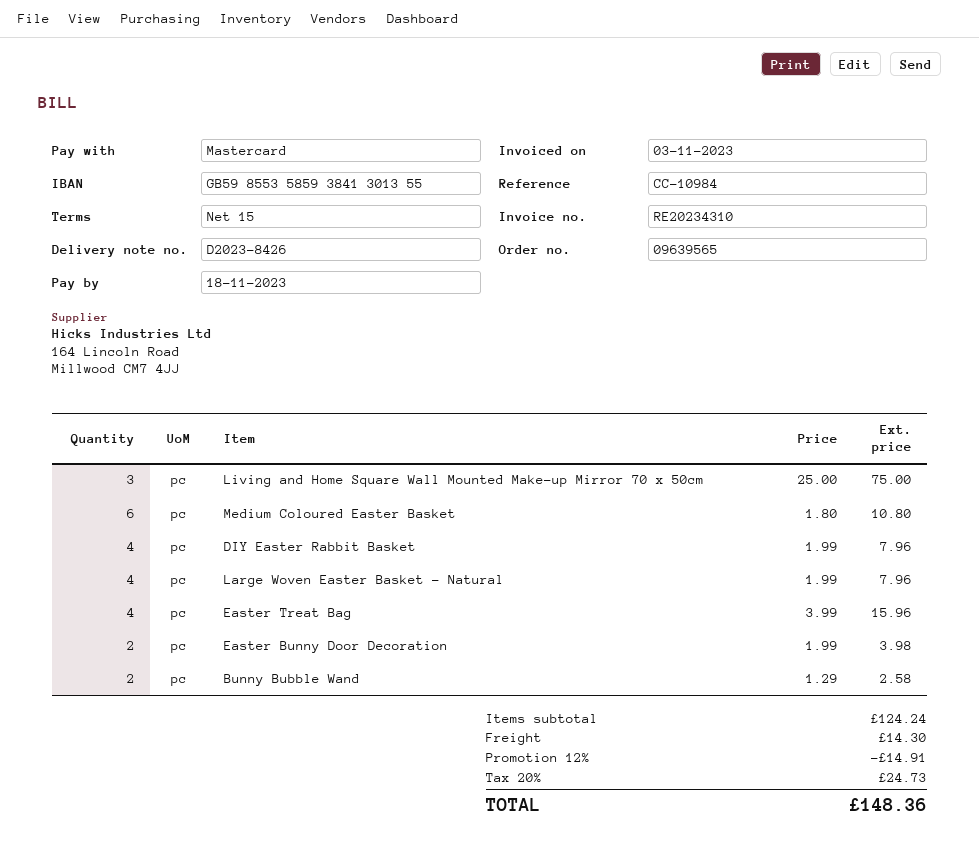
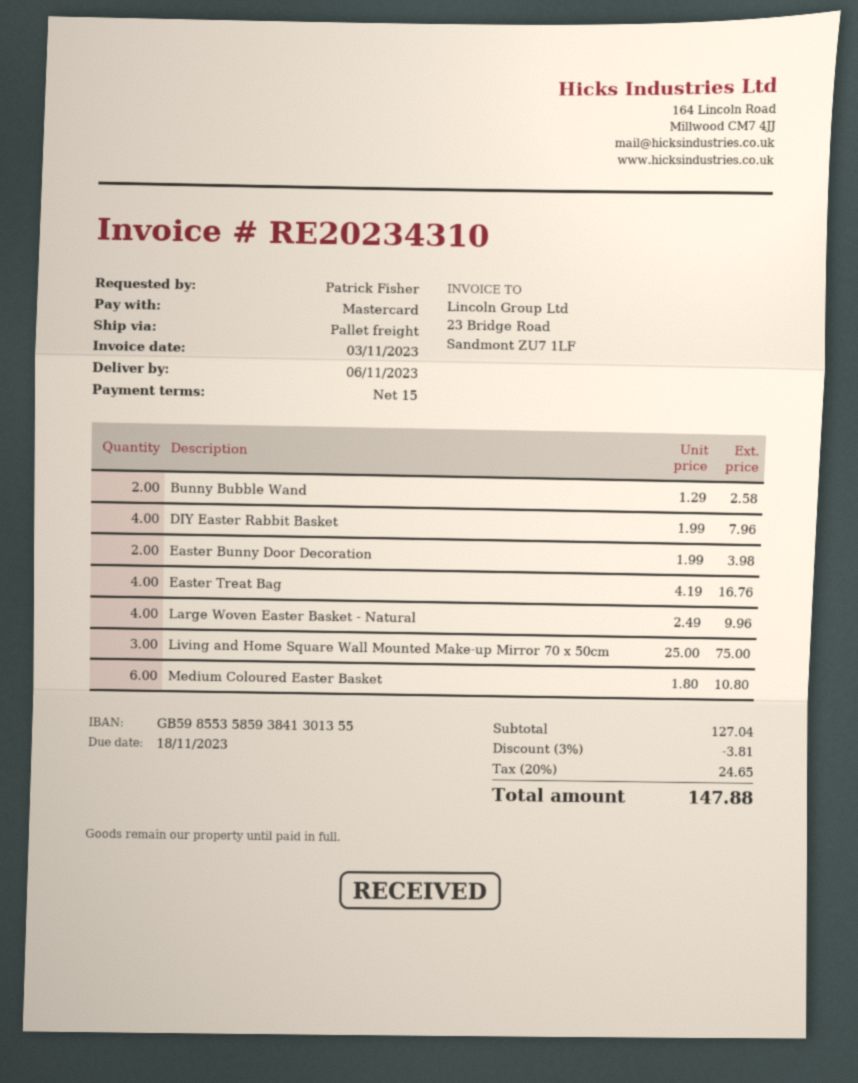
Large Woven Easter Basket - Natural: 4 x 1.99 = 7.96 -> 4 x 2.49 = 9.96
Easter Treat Bag: 4 x 3.99 = 15.96 -> 4 x 4.19 = 16.76
subtotal: 124.24 -> 127.04
discount: 12% = 14.91 -> 3% = 3.81
shipping: 14.30 -> none
tax: 20% = 24.73 -> 20% = 24.65
total: 148.36 -> 147.88

